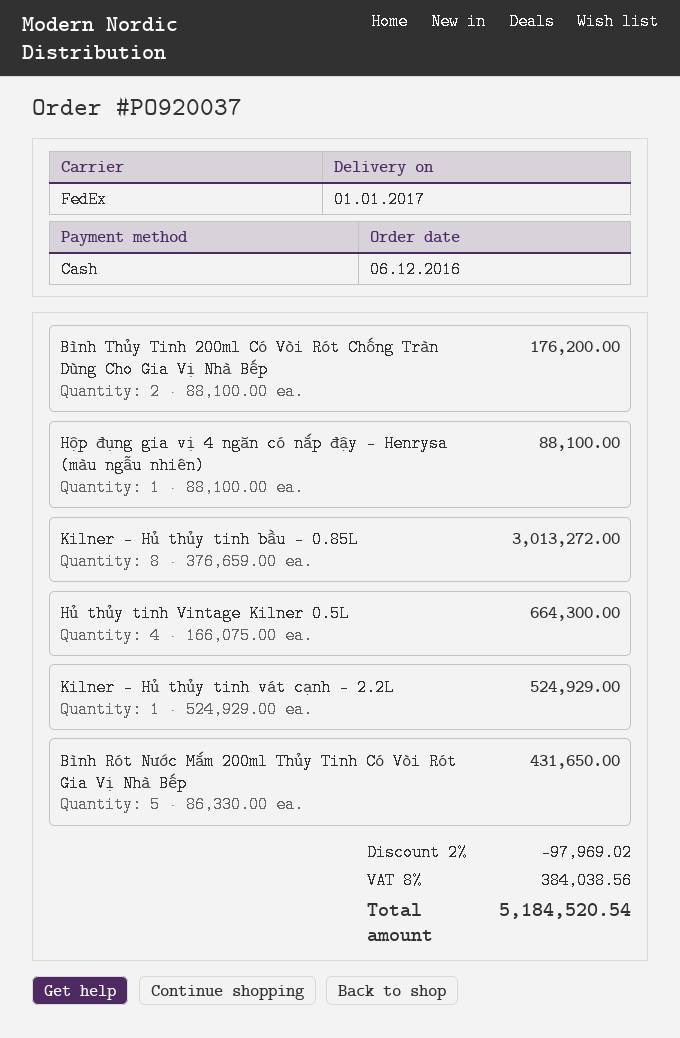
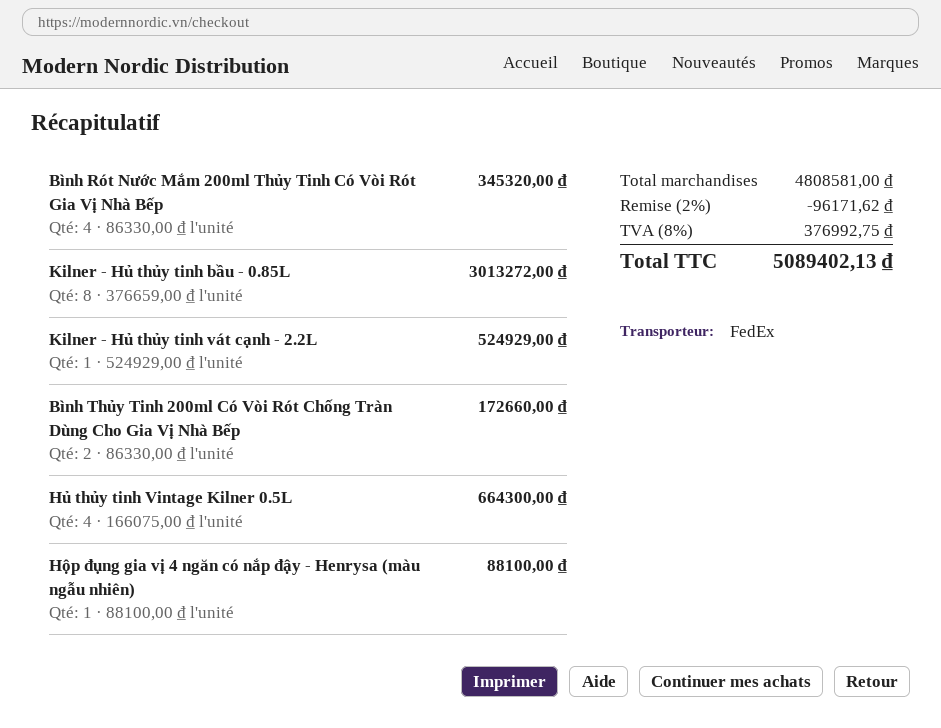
Bình Thủy Tinh 200ml Có Vòi Rót Chống Tràn Dùng Cho Gia Vị Nhà Bếp: 2 x 88100.00 = 176200.00 -> 2 x 86330.00 = 172660.00
Bình Rót Nước Mắm 200ml Thủy Tinh Có Vòi Rót Gia Vị Nhà Bếp: 5 x 86330.00 = 431650.00 -> 4 x 86330.00 = 345320.00
discount: 2% = 97969.02 -> 2% = 96171.62
tax: 8% = 384038.56 -> 8% = 376992.75
total: 5184520.54 -> 5089402.13

